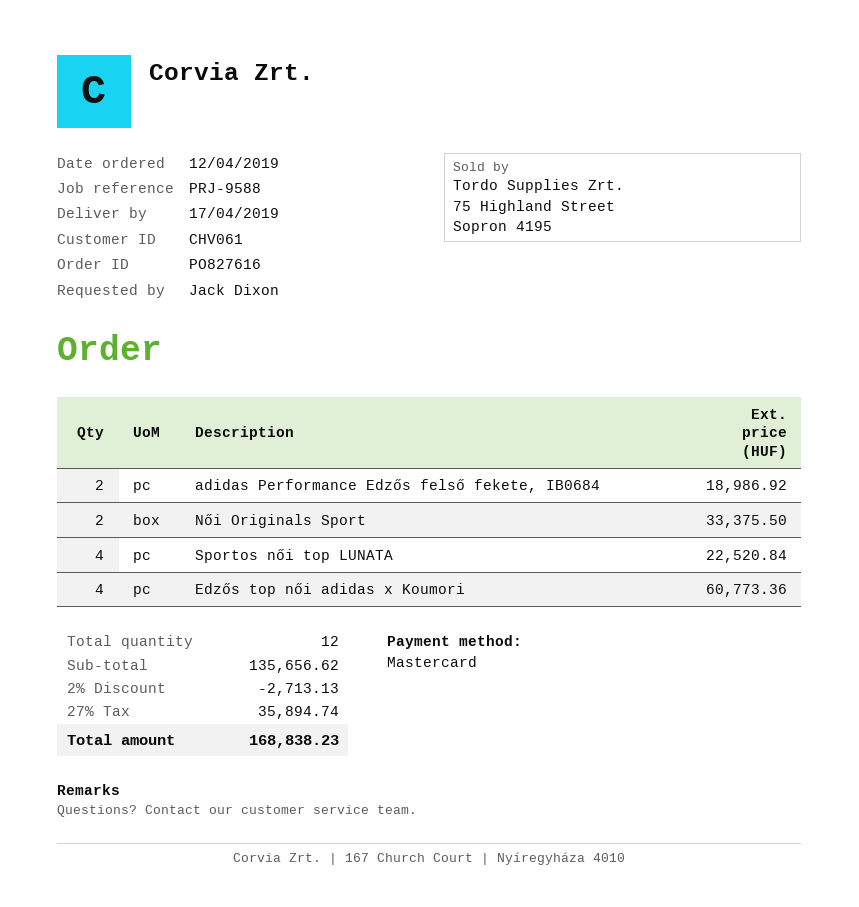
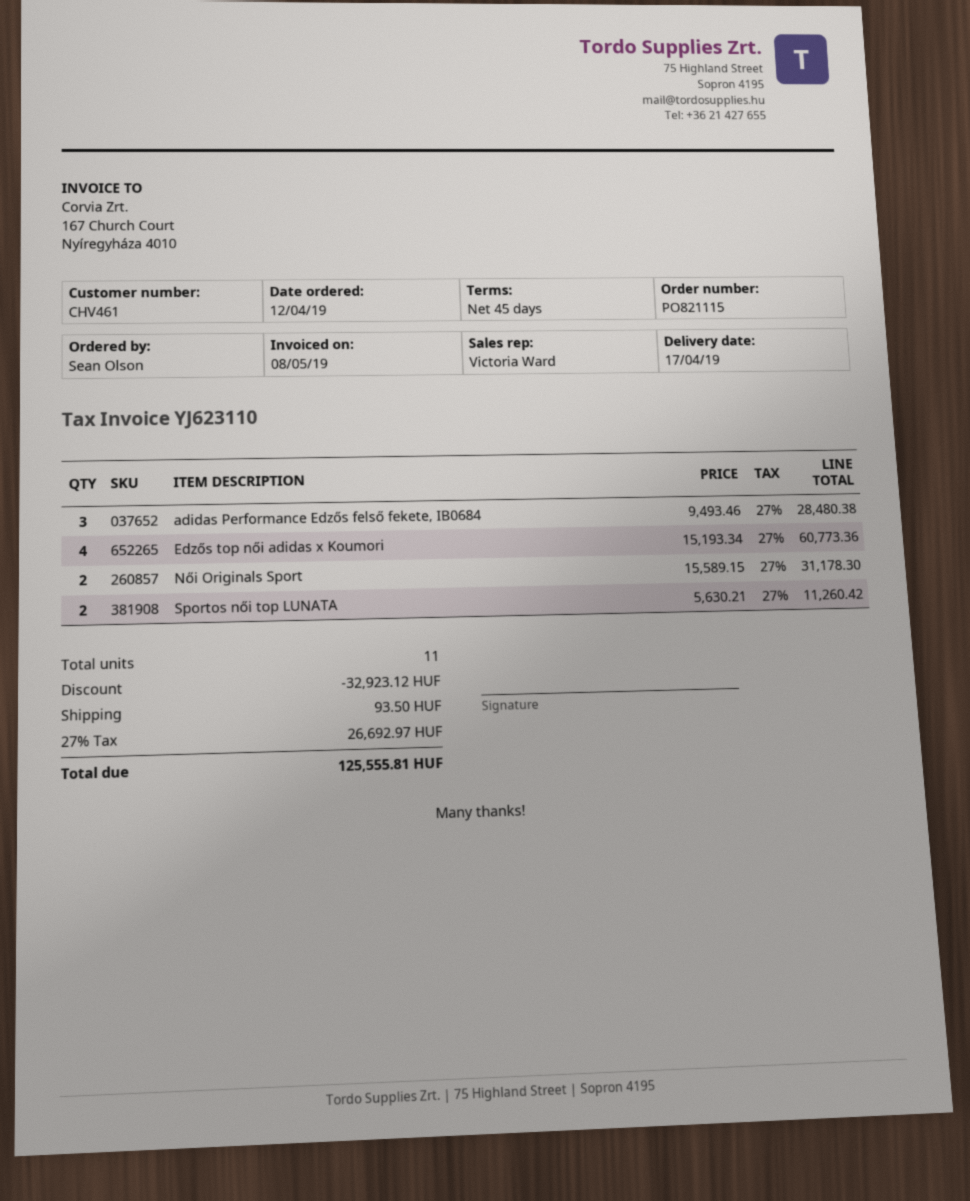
order number: PO827616 -> PO821115
customer number: CHV061 -> CHV461
ordered by: Jack Dixon -> Sean Olson
adidas Performance Edzős felső fekete, IB0684: 2 for 18986.92 -> 3 for 28480.38
Női Originals Sport: 2 for 33375.50 -> 2 for 31178.30
Sportos női top LUNATA: 4 for 22520.84 -> 2 for 11260.42
total quantity: 12 -> 11
discount: 2713.13 -> 32923.12
shipping: none -> 93.50
tax: 27% = 35894.74 -> 27% = 26692.97
total: 168838.23 -> 125555.81

